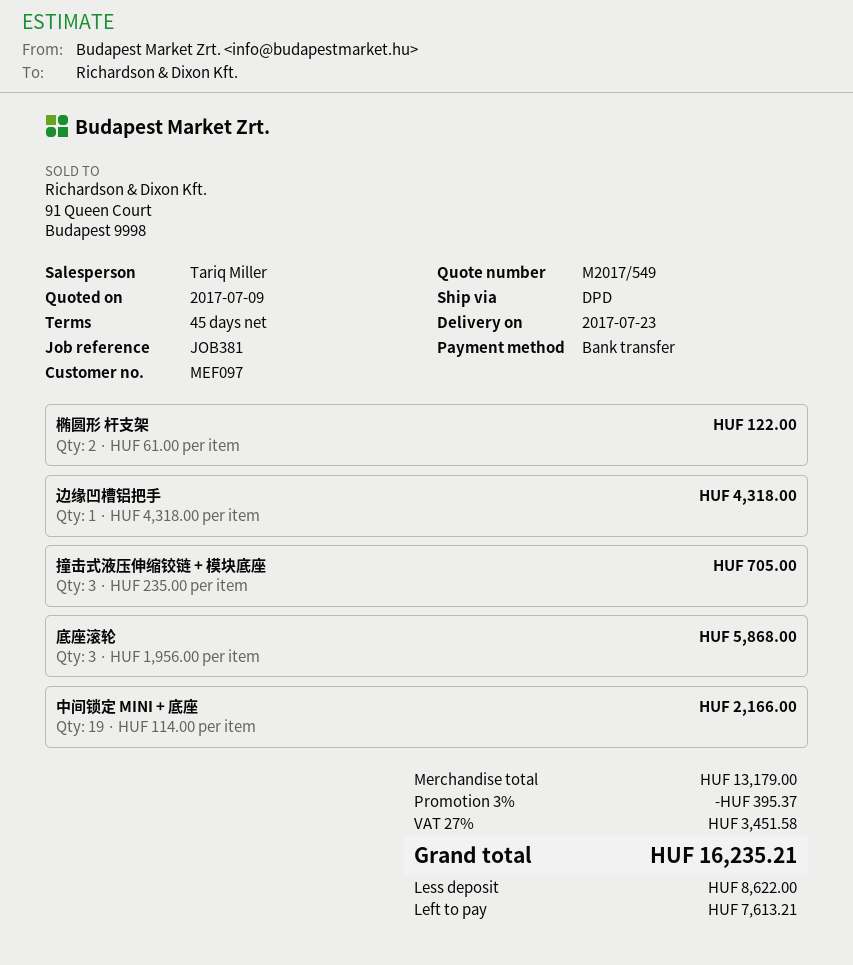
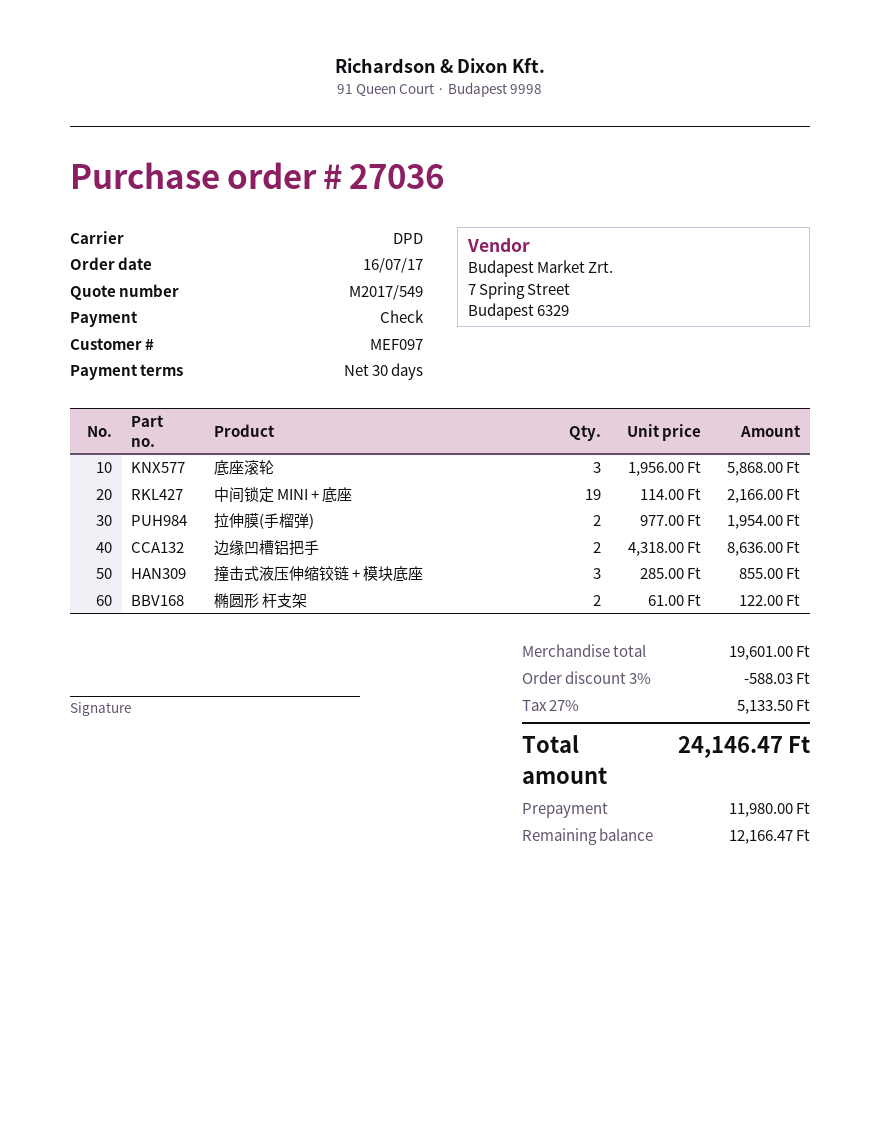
payment terms: 45 days -> 30 days
payment method: bank transfer -> cheque
边缘凹槽铝把手: 1 x 4318.00 = 4318.00 -> 2 x 4318.00 = 8636.00
撞击式液压伸缩铰链 + 模块底座: 3 x 235.00 = 705.00 -> 3 x 285.00 = 855.00
拉伸膜(手榴弹): none -> 2 x 977.00 = 1954.00
subtotal: 13179.00 -> 19601.00
discount: 3% = 395.37 -> 3% = 588.03
tax: 27% = 3451.58 -> 27% = 5133.50
total: 16235.21 -> 24146.47
deposit: 8622.00 -> 11980.00
balance: 7613.21 -> 12166.47

